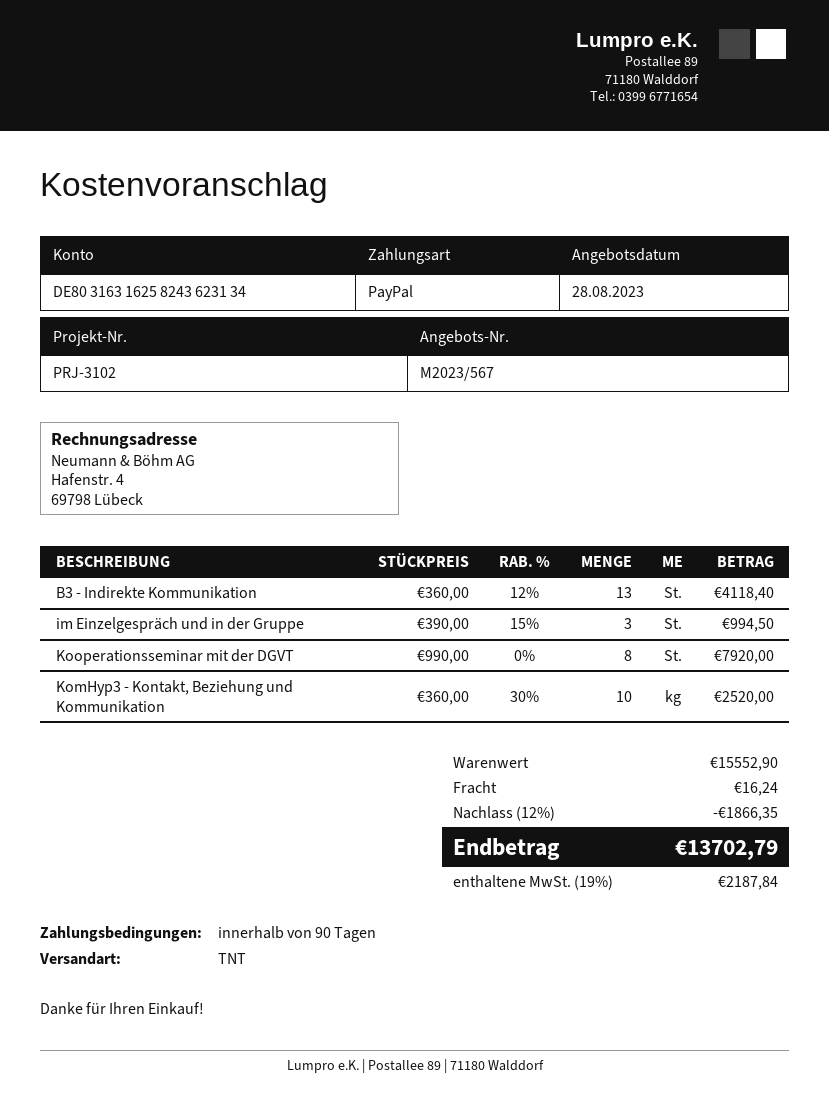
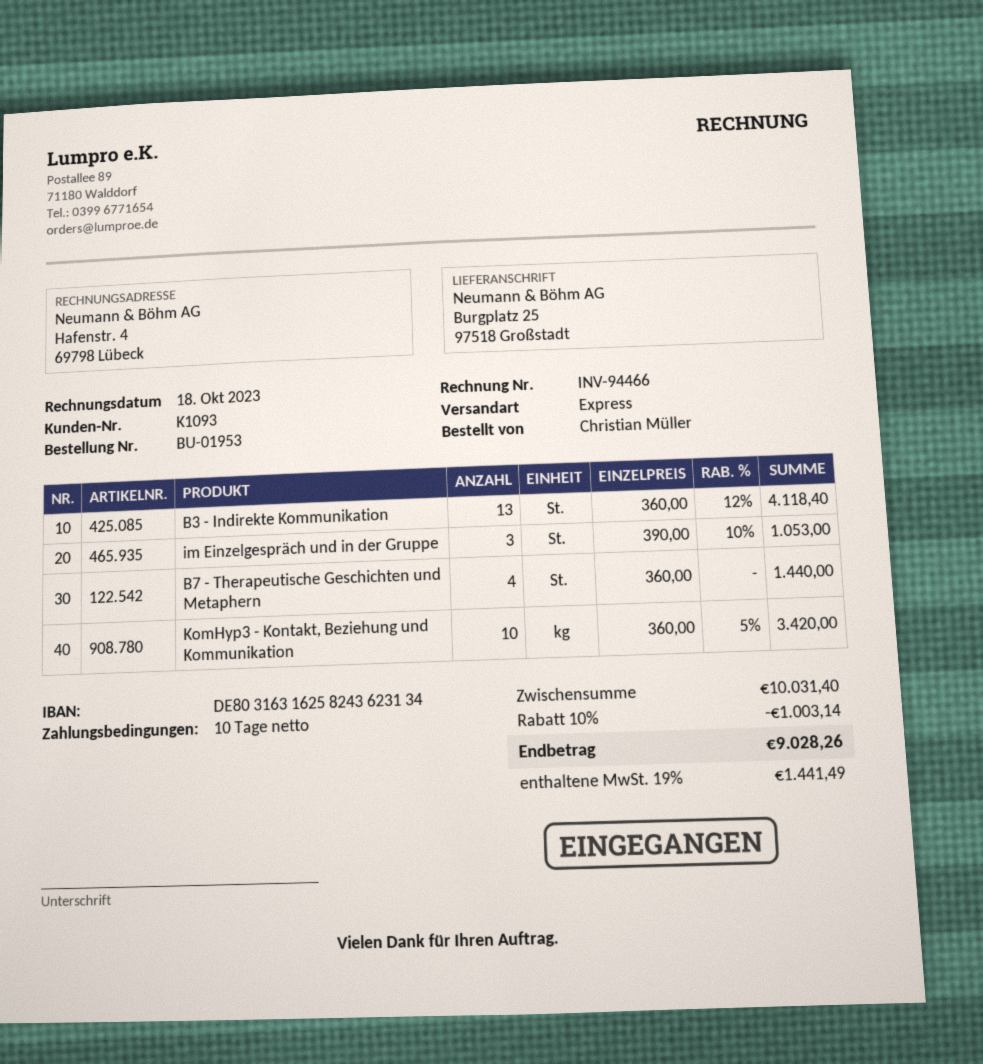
payment terms: 90 days -> 10 days
shipping method: TNT -> express
im Einzelgespräch und in der Gruppe: 3 x 390.00 - 15% = 994.50 -> 3 x 390.00 - 10% = 1053.00
Kooperationsseminar mit der DGVT: 8 x 990.00 = 7920.00 -> none
KomHyp3 - Kontakt, Beziehung und Kommunikation: 10 x 360.00 - 30% = 2520.00 -> 10 x 360.00 - 5% = 3420.00
B7 - Therapeutische Geschichten und Metaphern: none -> 4 x 360.00 = 1440.00
subtotal: 15552.90 -> 10031.40
discount: 12% = 1866.35 -> 10% = 1003.14
shipping: 16.24 -> none
tax: 19% = 2187.84 -> 19% = 1441.49
total: 13702.79 -> 9028.26

